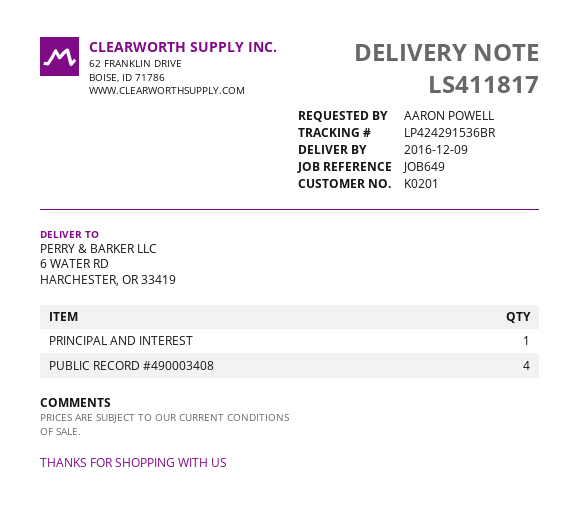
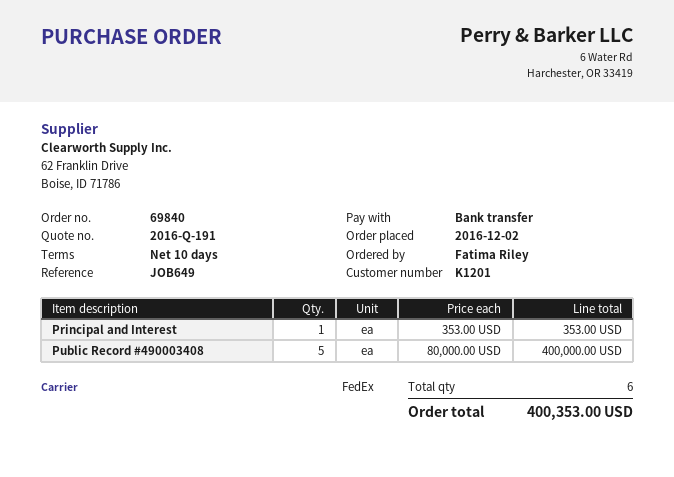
customer number: K0201 -> K1201
ordered by: AARON POWELL -> Fatima Riley
PUBLIC RECORD #490003408: 4 -> 5

